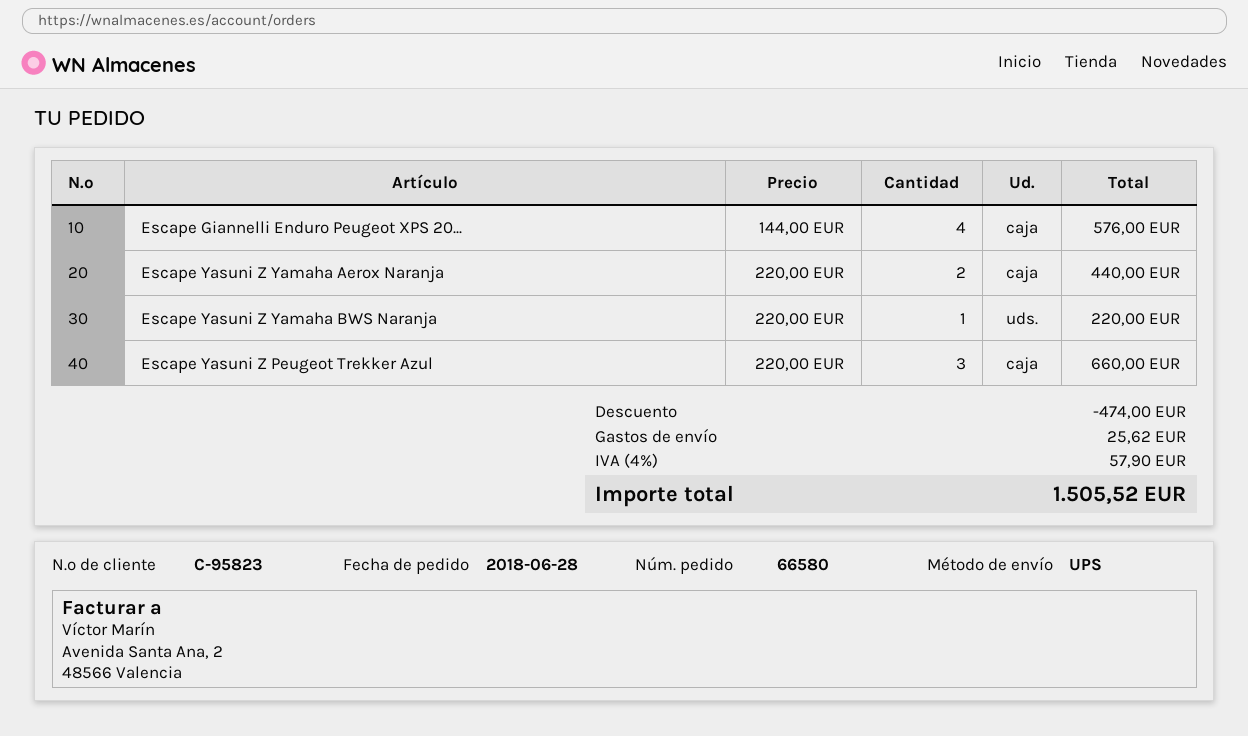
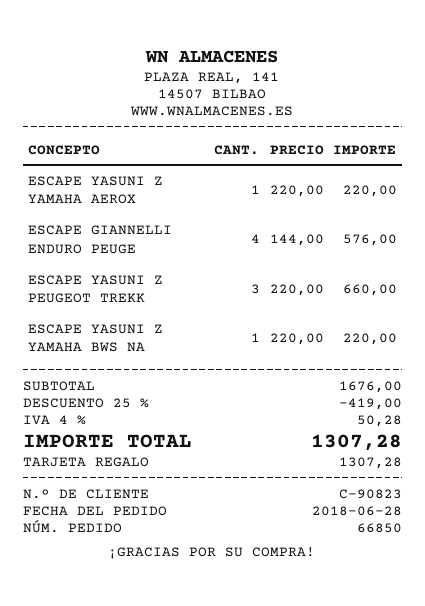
order number: 66580 -> 66850
customer number: C-95823 -> C-90823
Escape Yasuni Z Yamaha Aerox Naranja: 2 x 220.00 = 440.00 -> 1 x 220.00 = 220.00
discount: 474.00 -> 419.00
shipping: 25.62 -> none
tax: 4% = 57.90 -> 4% = 50.28
total: 1505.52 -> 1307.28

